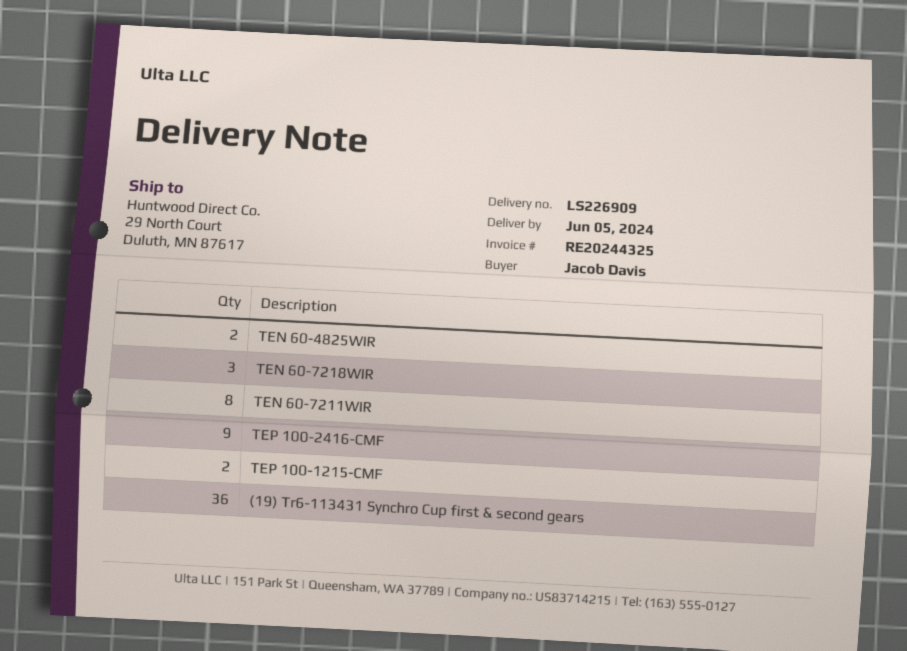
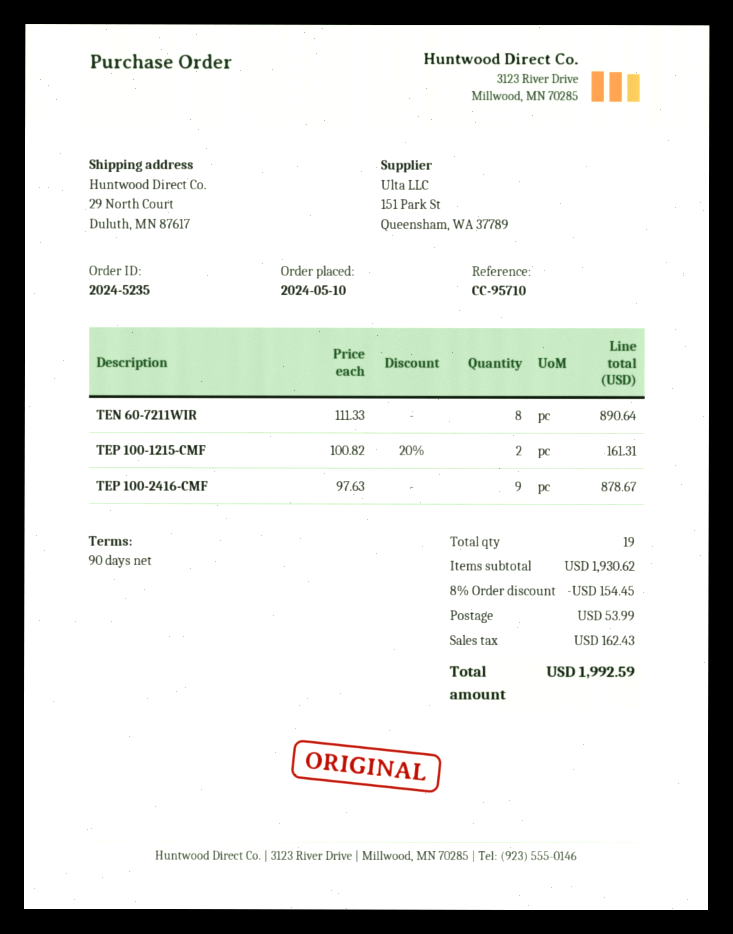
TEN 60-4825WIR: 2 -> none
TEN 60-7218WIR: 3 -> none
(19) Tr6-113431 Synchro Cup first & second gears: 36 -> none

